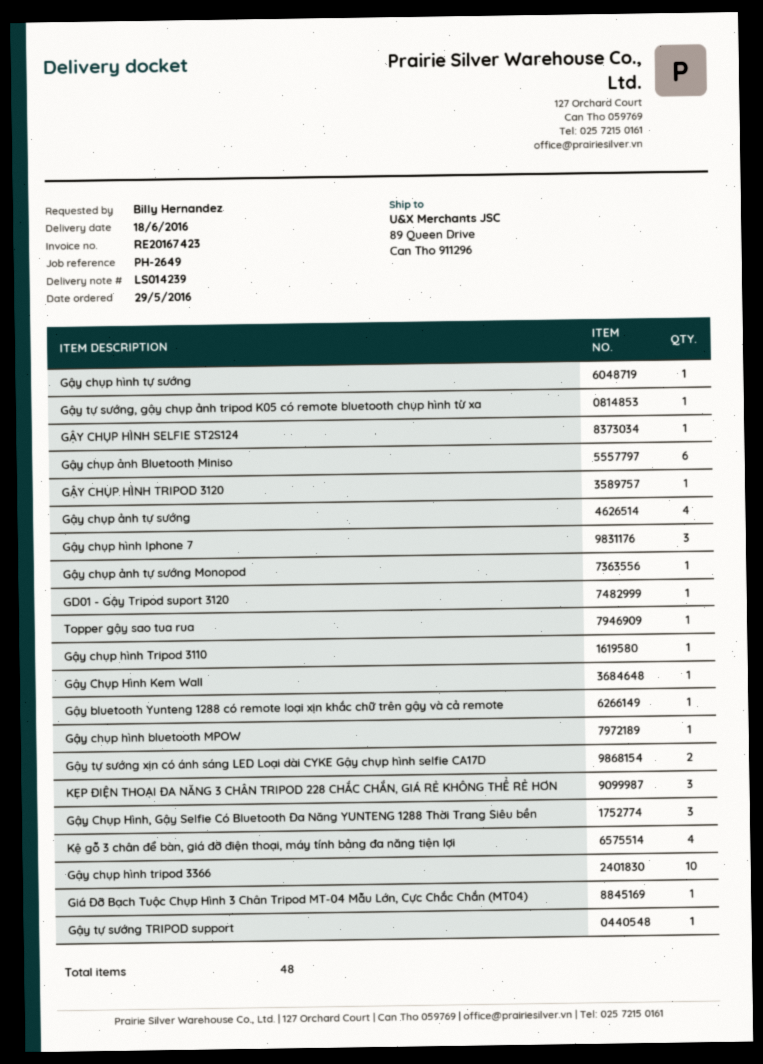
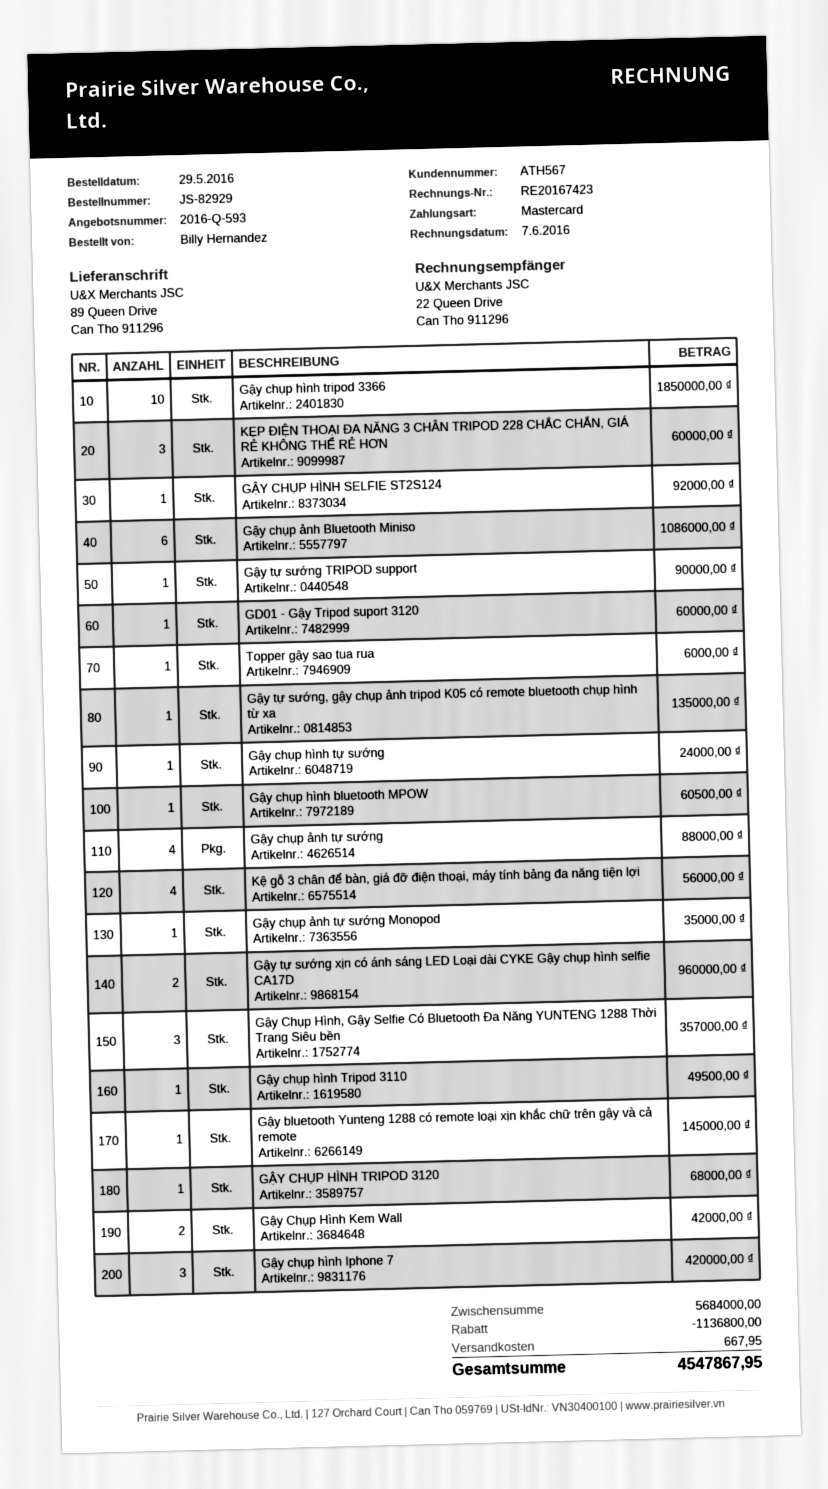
Gậy Chụp Hình Kem Wall: 1 -> 2
Giá Đỡ Bạch Tuộc Chụp Hình 3 Chân Tripod MT-04 Mẫu Lớn, Cực Chắc Chắn (MT04): 1 -> none

